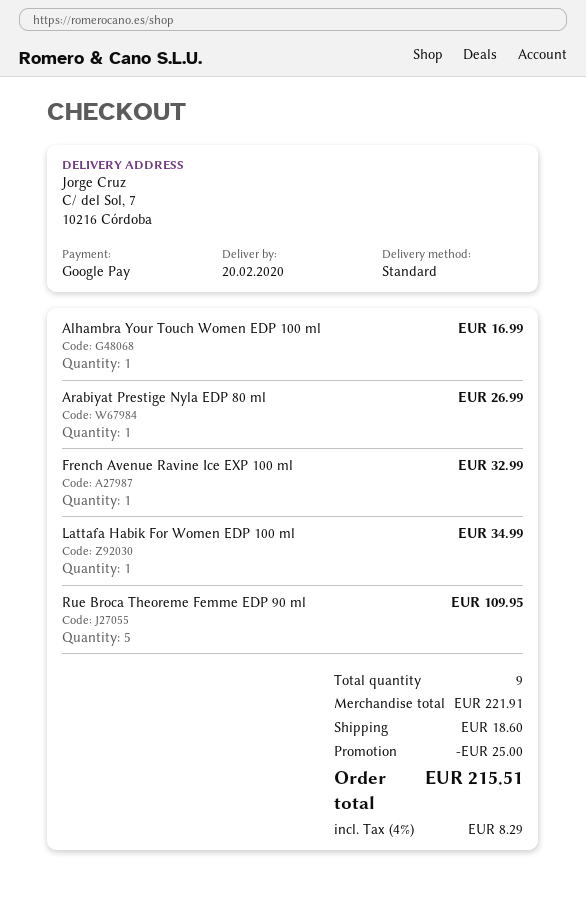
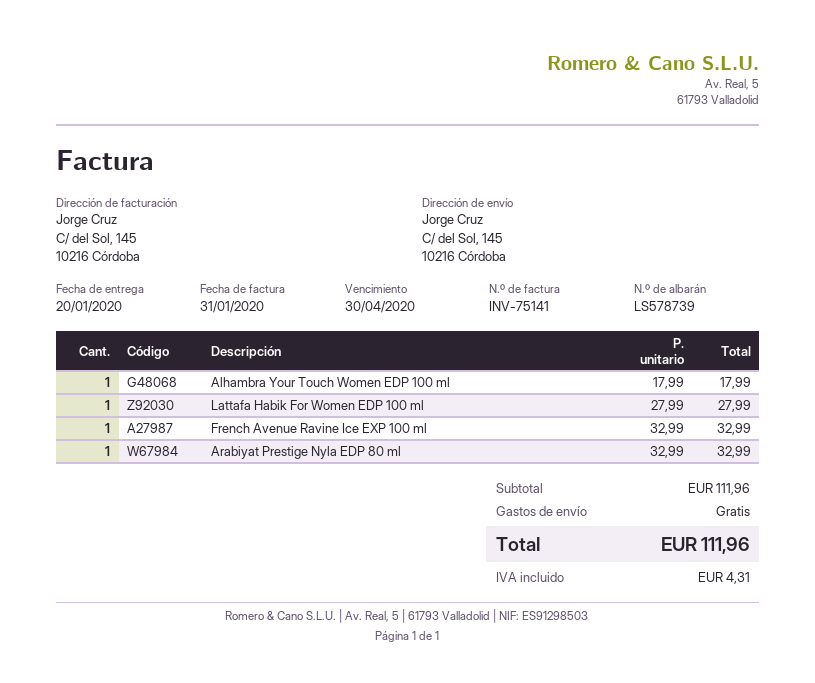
delivery date: 2020-02-20 -> 2020-01-20
ship to: C/ del Sol, 7, 10216 Córdoba -> C/ del Sol, 145, 10216 Córdoba
Alhambra Your Touch Women EDP 100 ml: 1 for 16.99 -> 1 for 17.99
Arabiyat Prestige Nyla EDP 80 ml: 1 for 26.99 -> 1 for 32.99
Lattafa Habik For Women EDP 100 ml: 1 for 34.99 -> 1 for 27.99
Rue Broca Theoreme Femme EDP 90 ml: 5 for 109.95 -> none
subtotal: 221.91 -> 111.96
discount: 25.00 -> none
shipping: 18.60 -> 0.00
tax: 8.29 -> 4.31
total: 215.51 -> 111.96

